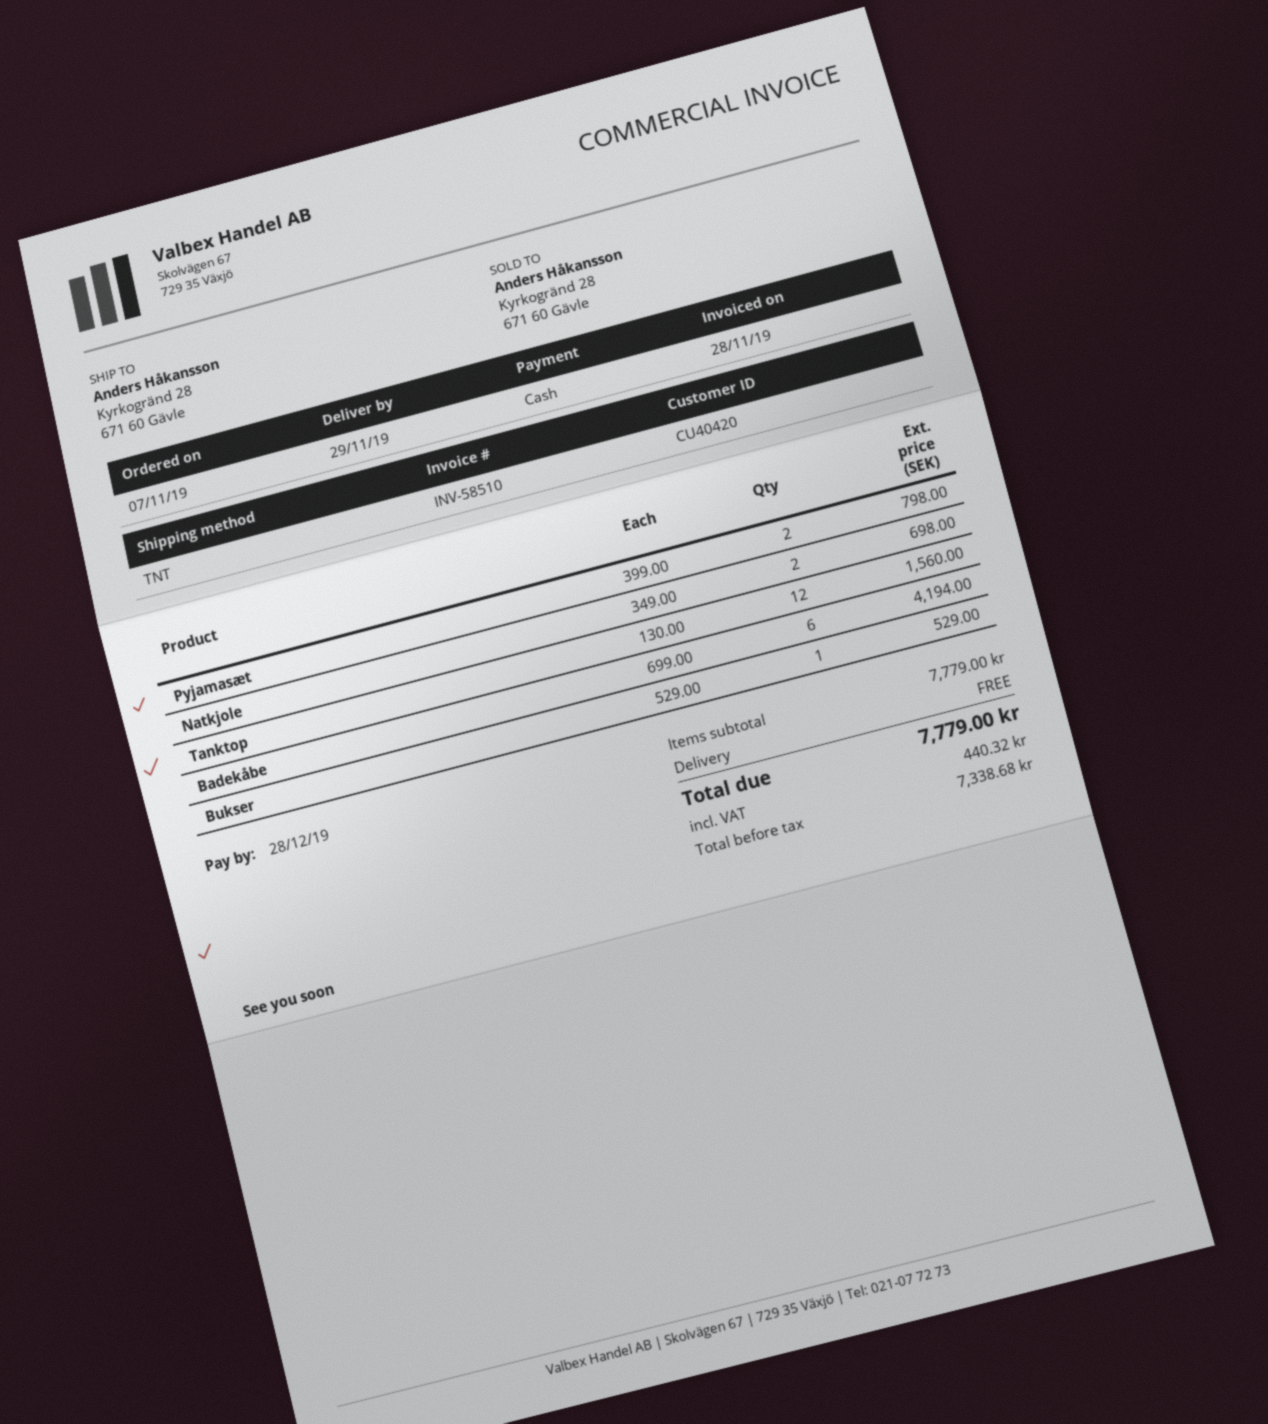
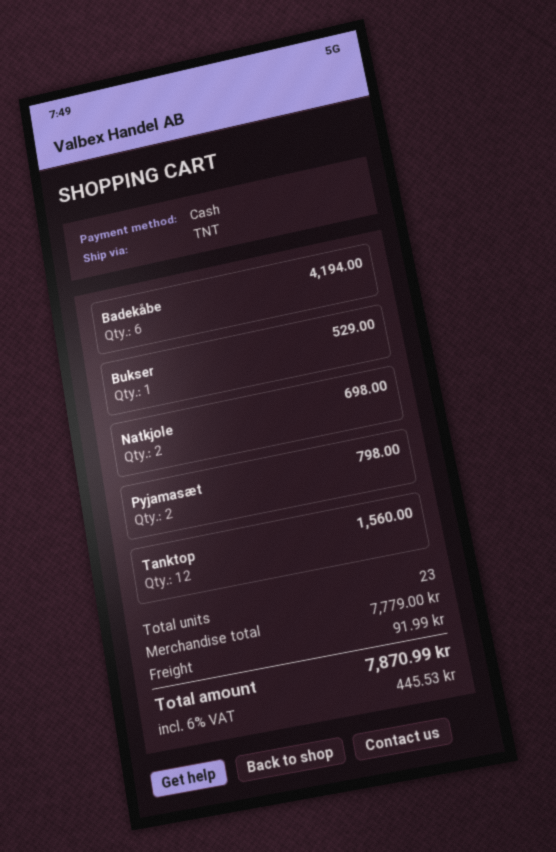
shipping: 0.00 -> 91.99
tax: 440.32 -> 445.53
total: 7779.00 -> 7870.99

